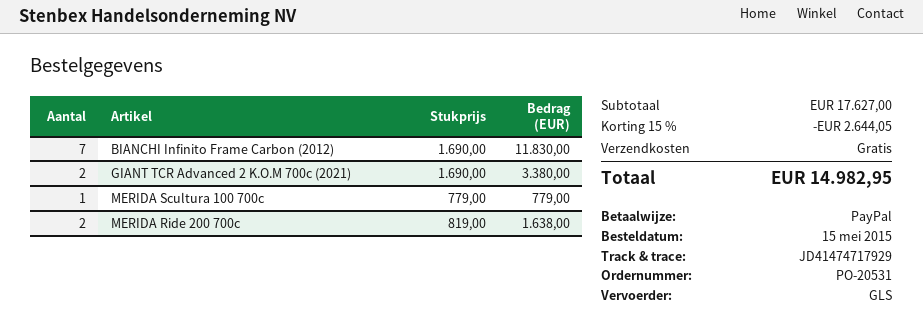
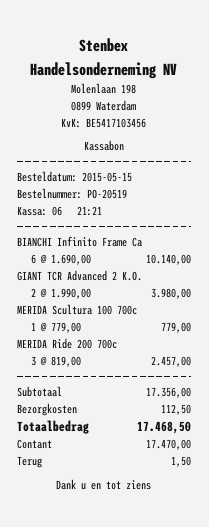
order number: PO-20531 -> PO-20519
payment method: PayPal -> cash
BIANCHI Infinito Frame Carbon (2012): 7 x 1690.00 = 11830.00 -> 6 x 1690.00 = 10140.00
GIANT TCR Advanced 2 K.O.M 700c (2021): 2 x 1690.00 = 3380.00 -> 2 x 1990.00 = 3980.00
MERIDA Ride 200 700c: 2 x 819.00 = 1638.00 -> 3 x 819.00 = 2457.00
subtotal: 17627.00 -> 17356.00
discount: 15% = 2644.05 -> none
shipping: 0.00 -> 112.50
total: 14982.95 -> 17468.50

